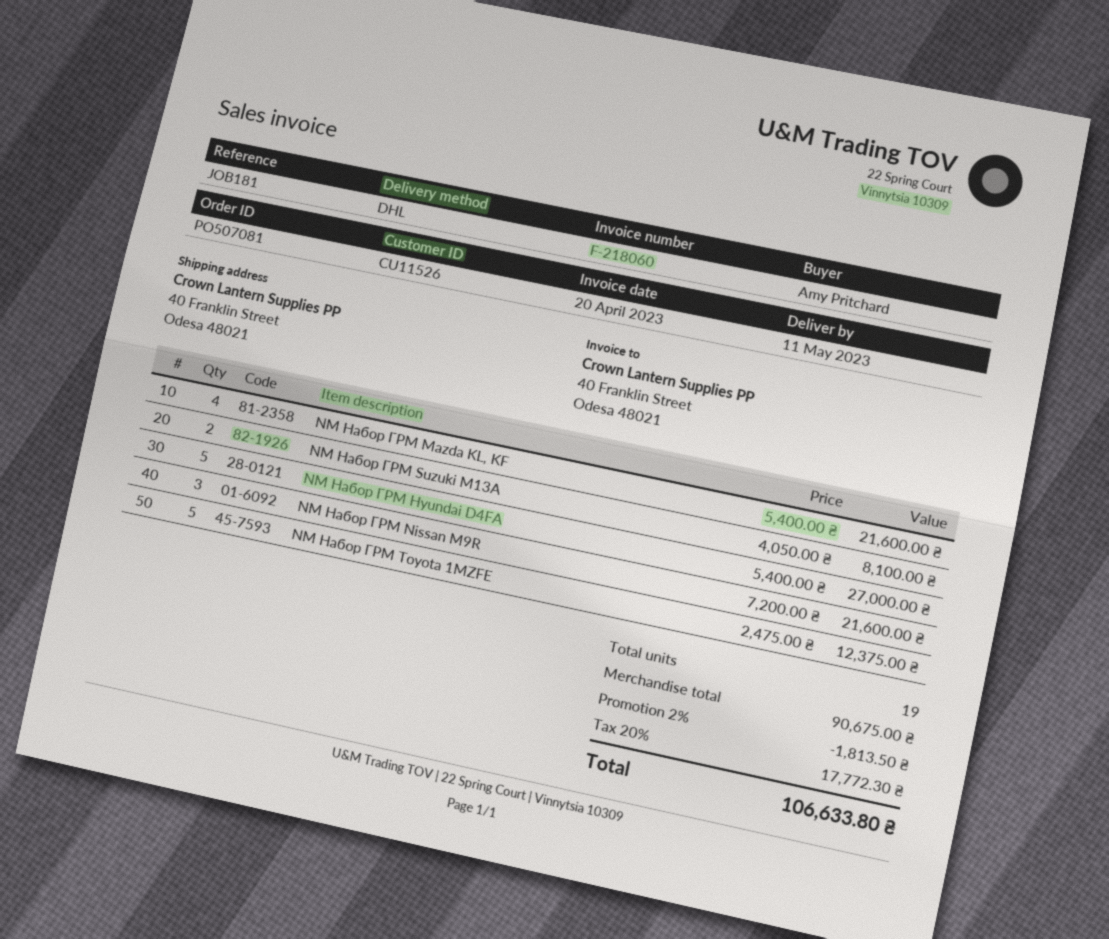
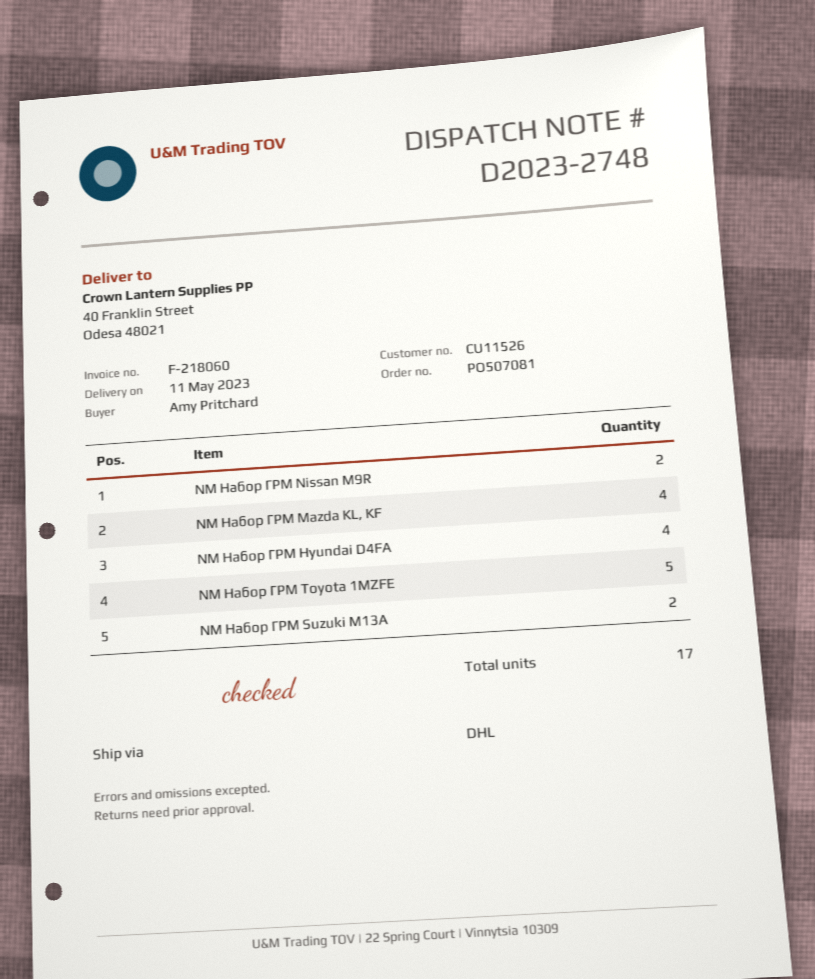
NM Набор ГРМ Hyundai D4FA: 5 -> 4
NM Набор ГРМ Nissan M9R: 3 -> 2
total quantity: 19 -> 17

